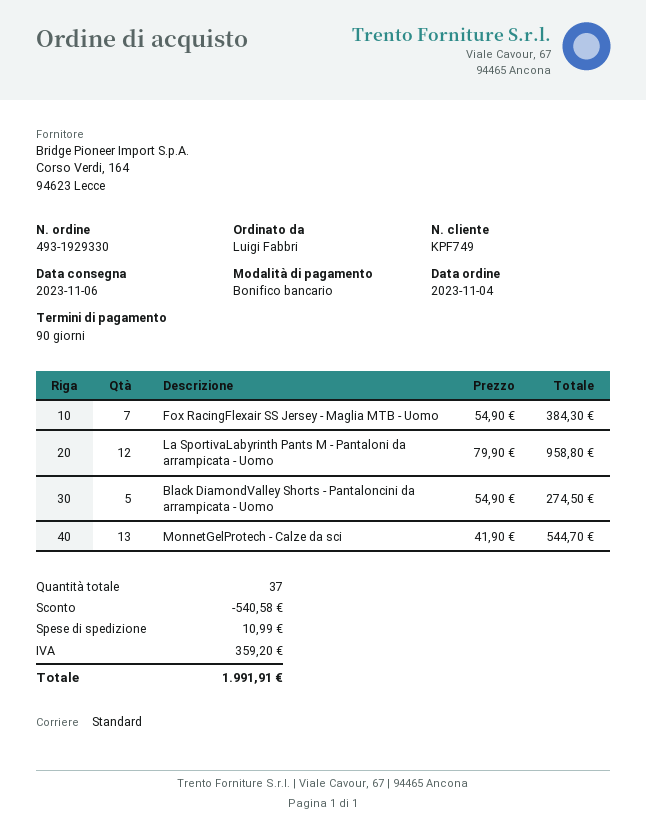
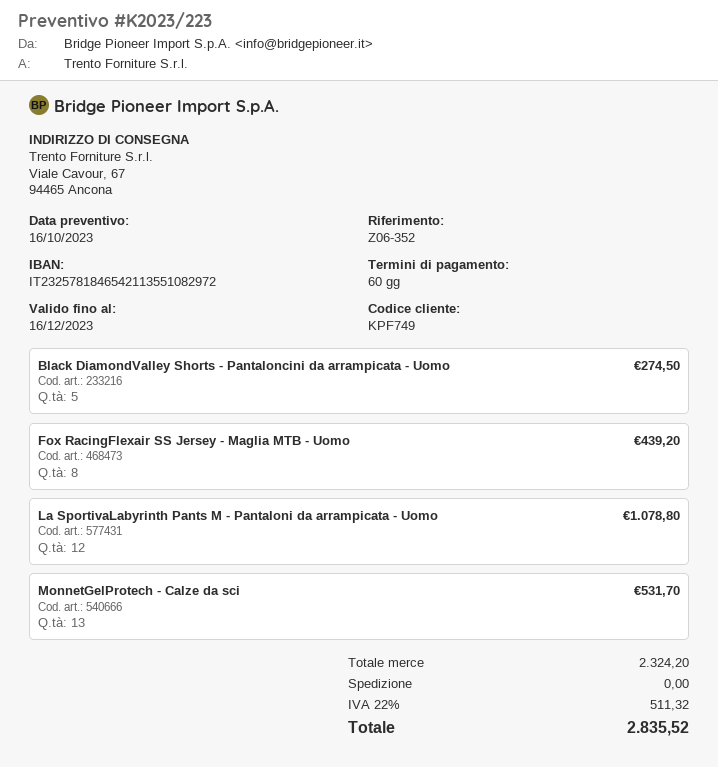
payment terms: 90 days -> 60 days
Fox RacingFlexair SS Jersey - Maglia MTB - Uomo: 7 for 384.30 -> 8 for 439.20
La SportivaLabyrinth Pants M - Pantaloni da arrampicata - Uomo: 12 for 958.80 -> 12 for 1078.80
MonnetGelProtech - Calze da sci: 13 for 544.70 -> 13 for 531.70
discount: 540.58 -> none
shipping: 10.99 -> 0.00
tax: 359.20 -> 511.32
total: 1991.91 -> 2835.52

